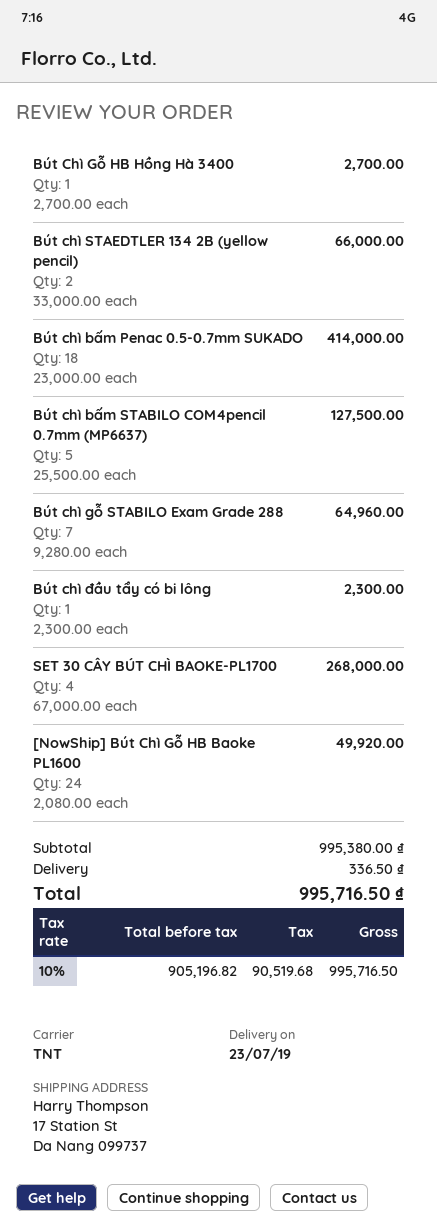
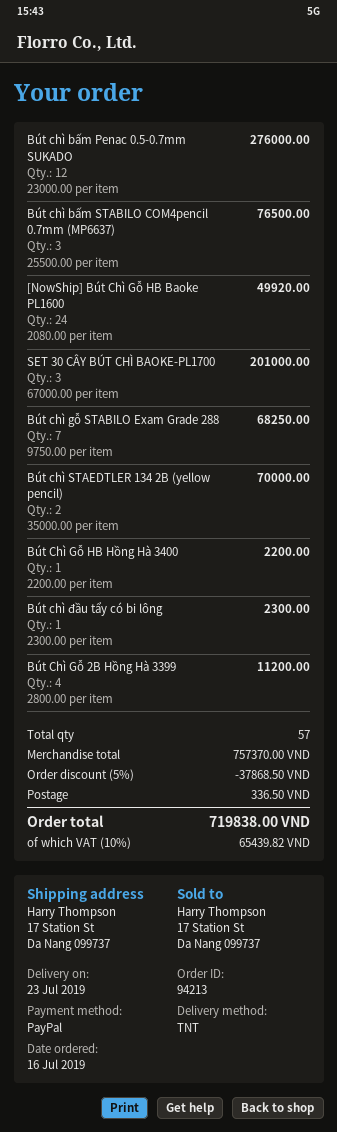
Bút Chì Gỗ HB Hồng Hà 3400: 1 x 2700.00 = 2700.00 -> 1 x 2200.00 = 2200.00
Bút chì STAEDTLER 134 2B (yellow pencil): 2 x 33000.00 = 66000.00 -> 2 x 35000.00 = 70000.00
Bút chì bấm Penac 0.5-0.7mm SUKADO: 18 x 23000.00 = 414000.00 -> 12 x 23000.00 = 276000.00
Bút chì bấm STABILO COM4pencil 0.7mm (MP6637): 5 x 25500.00 = 127500.00 -> 3 x 25500.00 = 76500.00
Bút chì gỗ STABILO Exam Grade 288: 7 x 9280.00 = 64960.00 -> 7 x 9750.00 = 68250.00
SET 30 CÂY BÚT CHÌ BAOKE-PL1700: 4 x 67000.00 = 268000.00 -> 3 x 67000.00 = 201000.00
Bút Chì Gỗ 2B Hồng Hà 3399: none -> 4 x 2800.00 = 11200.00
subtotal: 995380.00 -> 757370.00
discount: none -> 5% = 37868.50
tax: 10% = 90519.68 -> 10% = 65439.82
total: 995716.50 -> 719838.00

